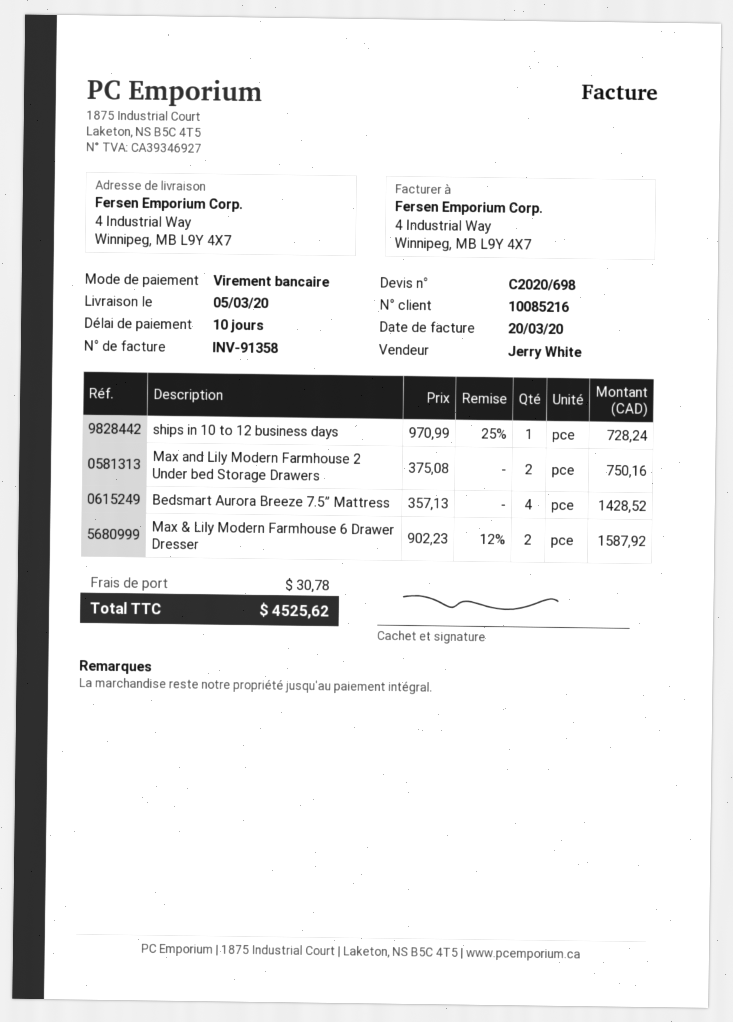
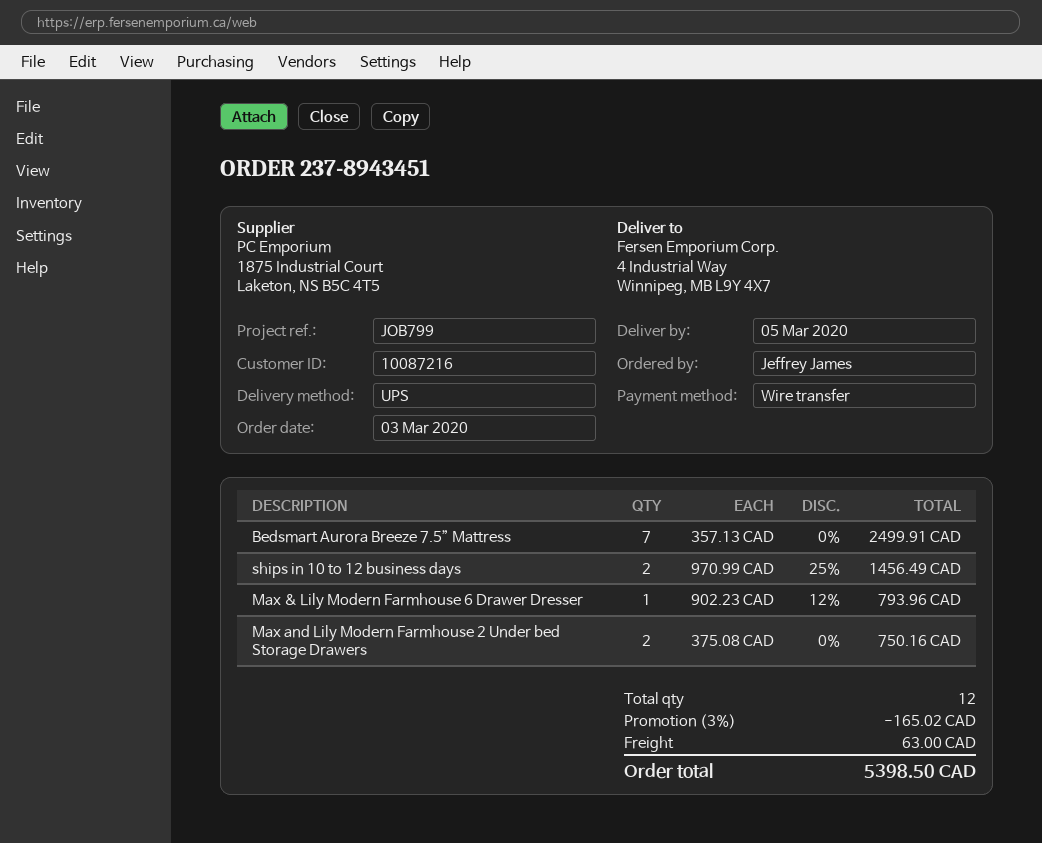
customer number: 10085216 -> 10087216
ships in 10 to 12 business days: 1 x 970.99 - 25% = 728.24 -> 2 x 970.99 - 25% = 1456.49
Bedsmart Aurora Breeze 7.5” Mattress: 4 x 357.13 = 1428.52 -> 7 x 357.13 = 2499.91
Max & Lily Modern Farmhouse 6 Drawer Dresser: 2 x 902.23 - 12% = 1587.92 -> 1 x 902.23 - 12% = 793.96
discount: none -> 3% = 165.02
shipping: 30.78 -> 63.00
total: 4525.62 -> 5398.50

